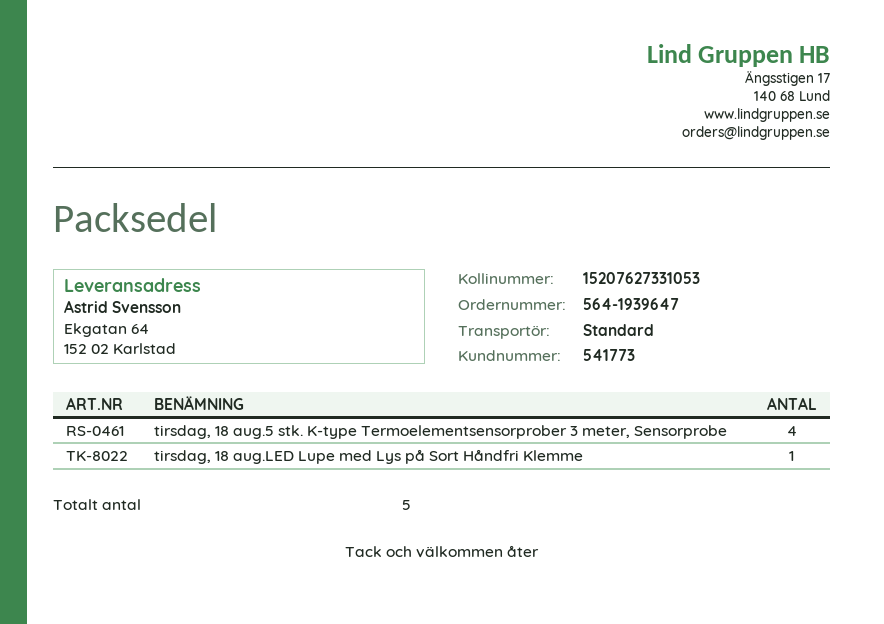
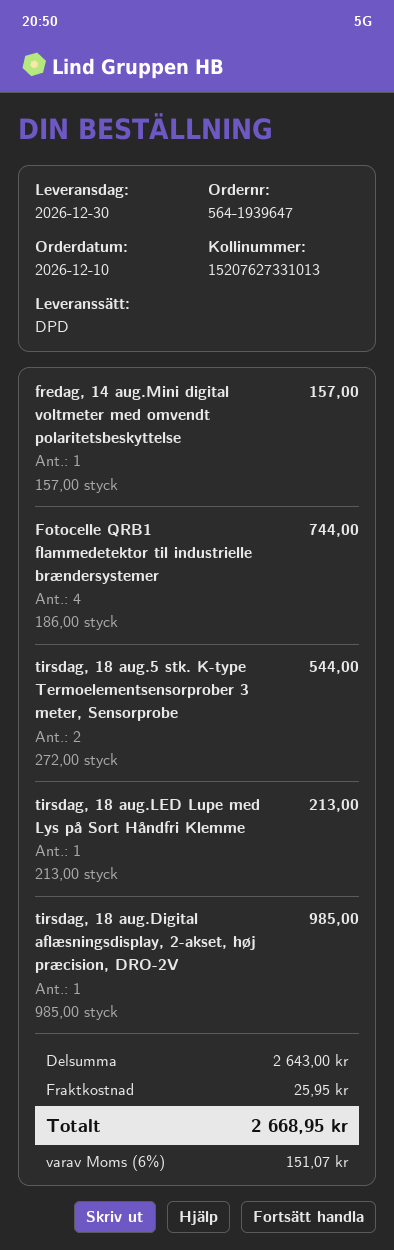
shipping method: standard -> DPD
tracking number: 15207627331053 -> 15207627331013
tirsdag, 18 aug.5 stk. K-type Termoelementsensorprober 3 meter, Sensorprobe: 4 -> 2
fredag, 14 aug.Mini digital voltmeter med omvendt polaritetsbeskyttelse: none -> 1
Fotocelle QRB1 flammedetektor til industrielle brændersystemer: none -> 4
tirsdag, 18 aug.Digital aflæsningsdisplay, 2-akset, høj præcision, DRO-2V: none -> 1

